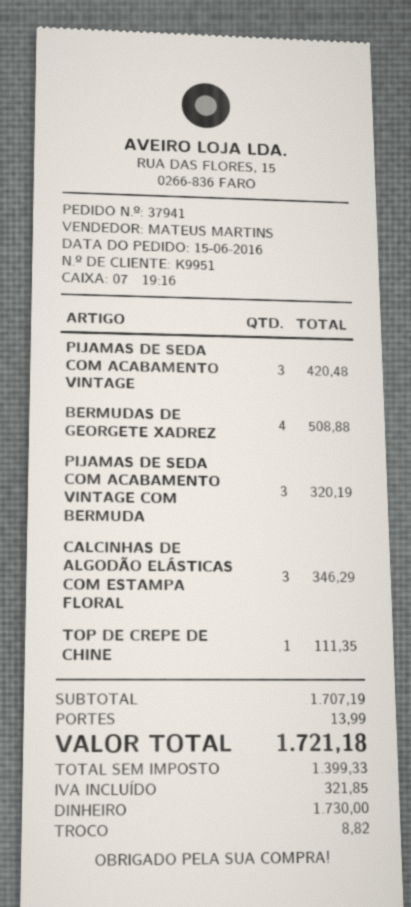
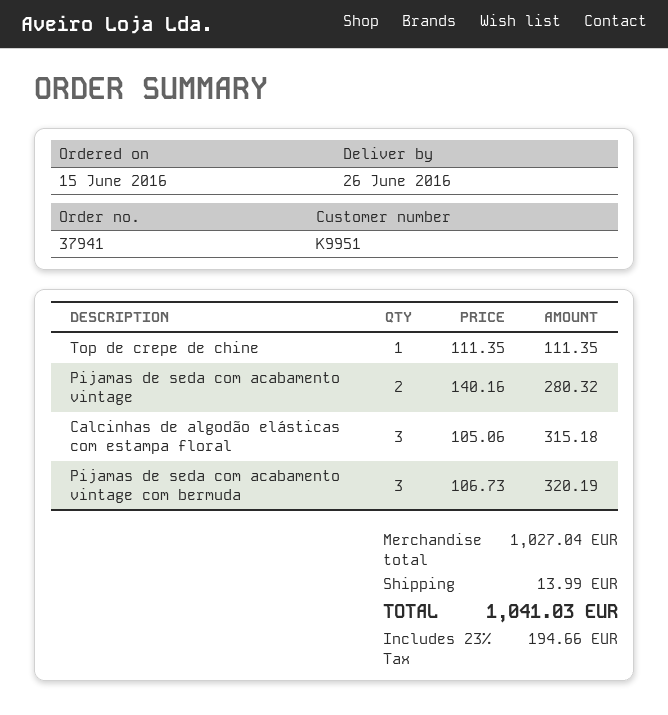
PIJAMAS DE SEDA COM ACABAMENTO VINTAGE: 3 for 420.48 -> 2 for 280.32
BERMUDAS DE GEORGETE XADREZ: 4 for 508.88 -> none
CALCINHAS DE ALGODÃO ELÁSTICAS COM ESTAMPA FLORAL: 3 for 346.29 -> 3 for 315.18
subtotal: 1707.19 -> 1027.04
tax: 321.85 -> 194.66
total: 1721.18 -> 1041.03

